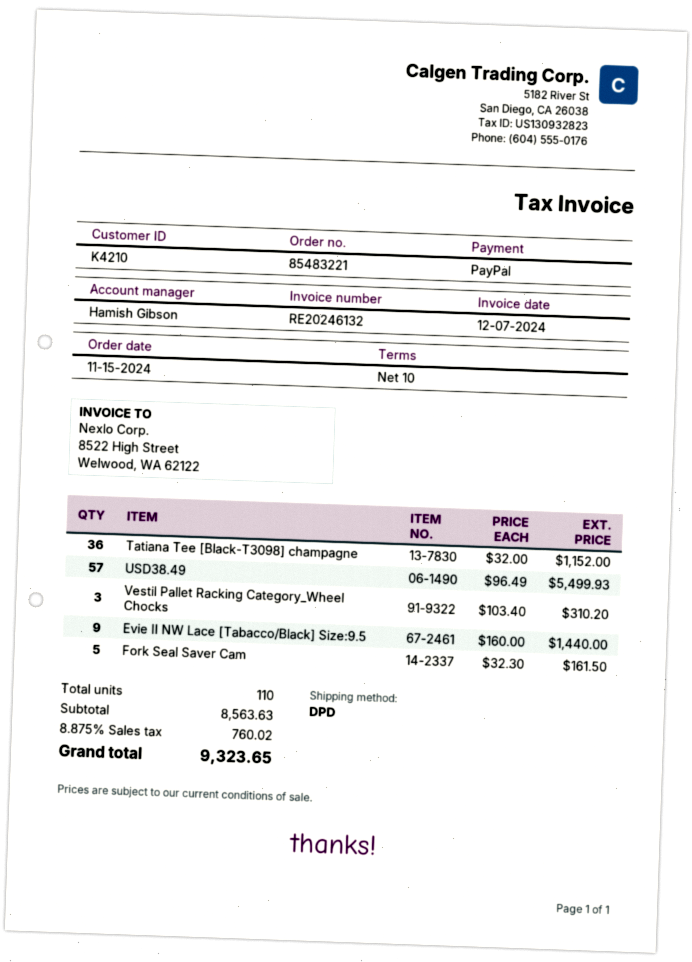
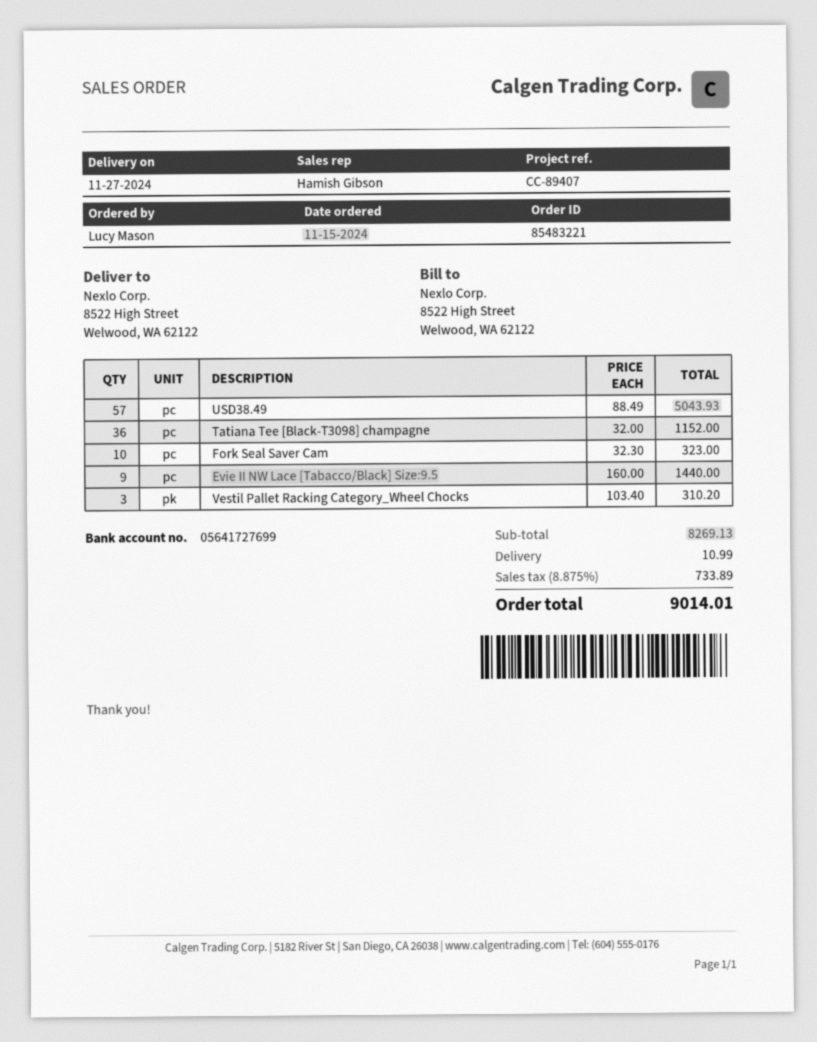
USD38.49: 57 x 96.49 = 5499.93 -> 57 x 88.49 = 5043.93
Fork Seal Saver Cam: 5 x 32.30 = 161.50 -> 10 x 32.30 = 323.00
subtotal: 8563.63 -> 8269.13
shipping: none -> 10.99
tax: 8.875% = 760.02 -> 8.875% = 733.89
total: 9323.65 -> 9014.01

